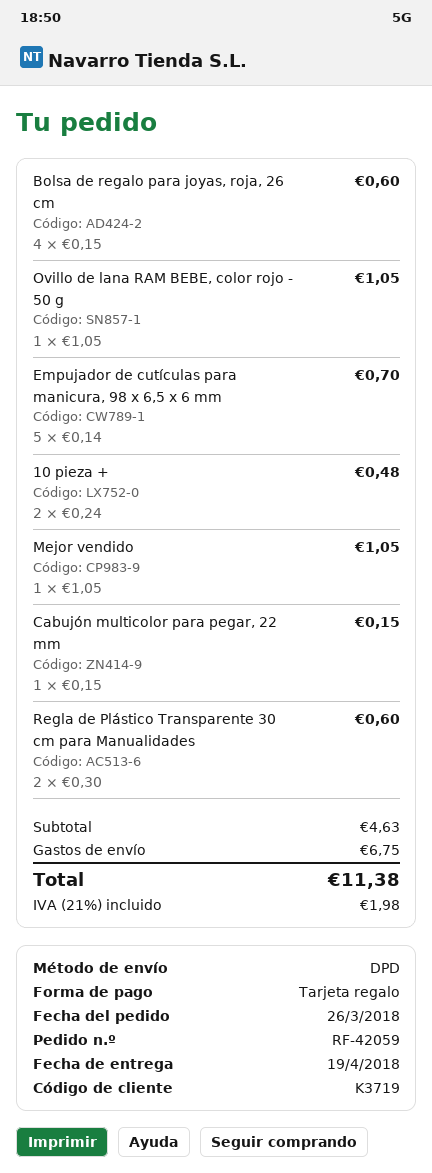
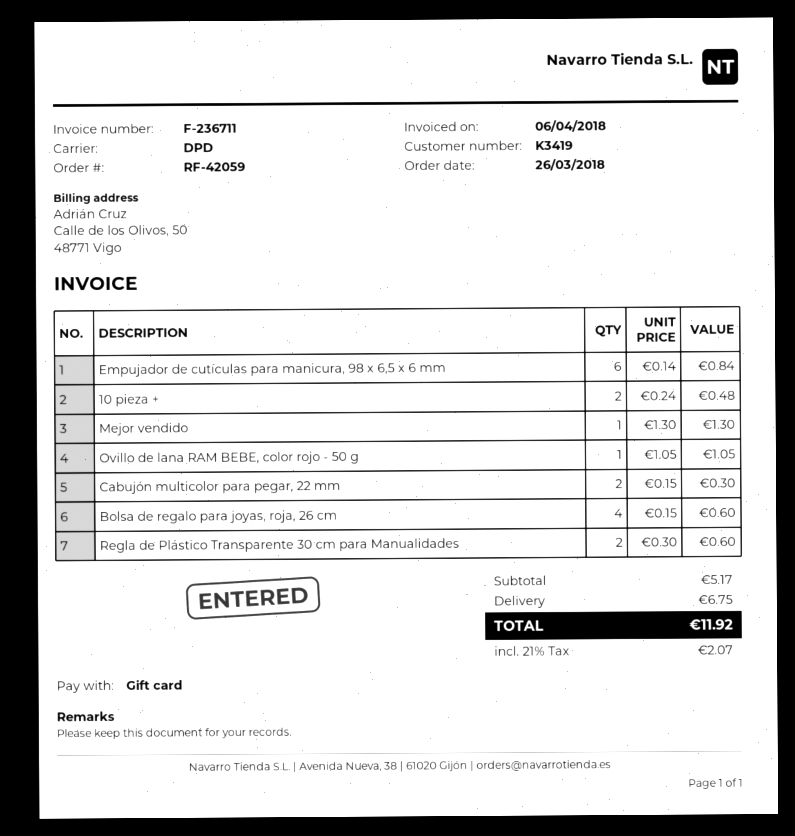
customer number: K3719 -> K3419
Empujador de cutículas para manicura, 98 x 6,5 x 6 mm: 5 x 0.14 = 0.70 -> 6 x 0.14 = 0.84
Mejor vendido: 1 x 1.05 = 1.05 -> 1 x 1.30 = 1.30
Cabujón multicolor para pegar, 22 mm: 1 x 0.15 = 0.15 -> 2 x 0.15 = 0.30
subtotal: 4.63 -> 5.17
tax: 21% = 1.98 -> 21% = 2.07
total: 11.38 -> 11.92

